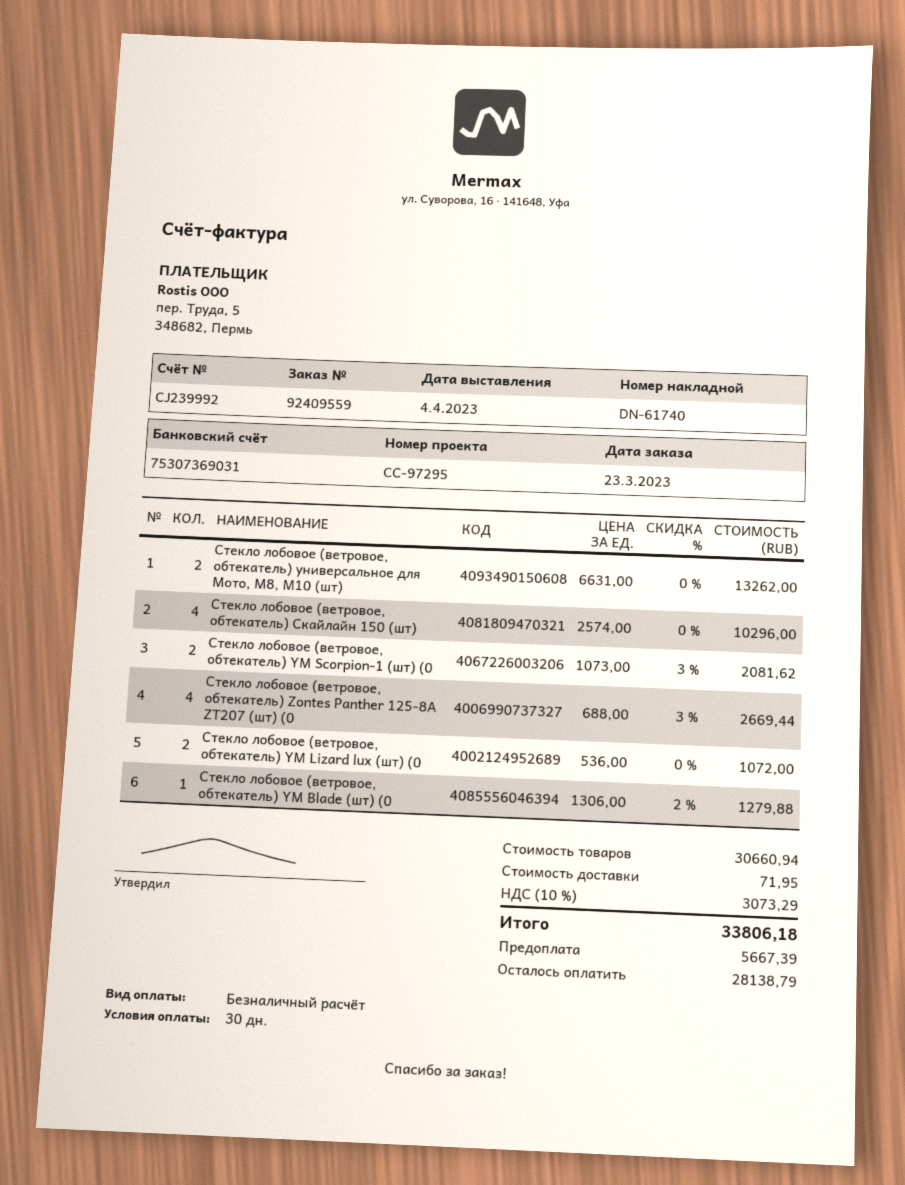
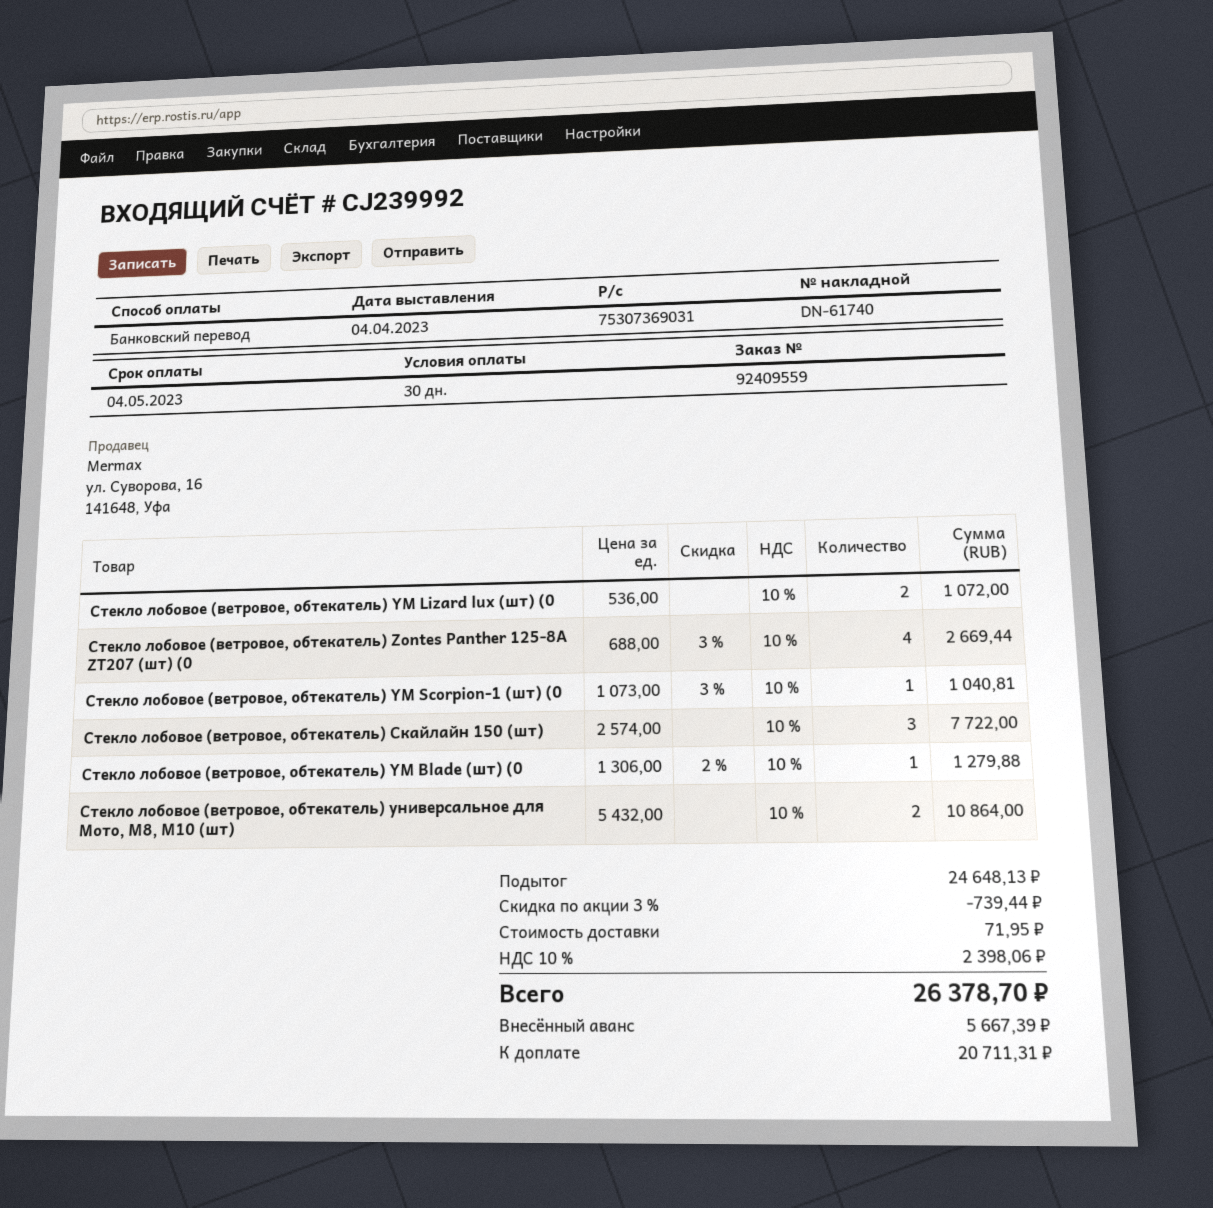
Стекло лобовое (ветровое, обтекатель) универсальное для Мото, М8, М10 (шт): 2 x 6631.00 = 13262.00 -> 2 x 5432.00 = 10864.00
Стекло лобовое (ветровое, обтекатель) Скайлайн 150 (шт): 4 x 2574.00 = 10296.00 -> 3 x 2574.00 = 7722.00
Стекло лобовое (ветровое, обтекатель) YM Scorpion-1 (шт) (0: 2 x 1073.00 - 3% = 2081.62 -> 1 x 1073.00 - 3% = 1040.81
subtotal: 30660.94 -> 24648.13
discount: none -> 3% = 739.44
tax: 10% = 3073.29 -> 10% = 2398.06
total: 33806.18 -> 26378.70
balance: 28138.79 -> 20711.31

